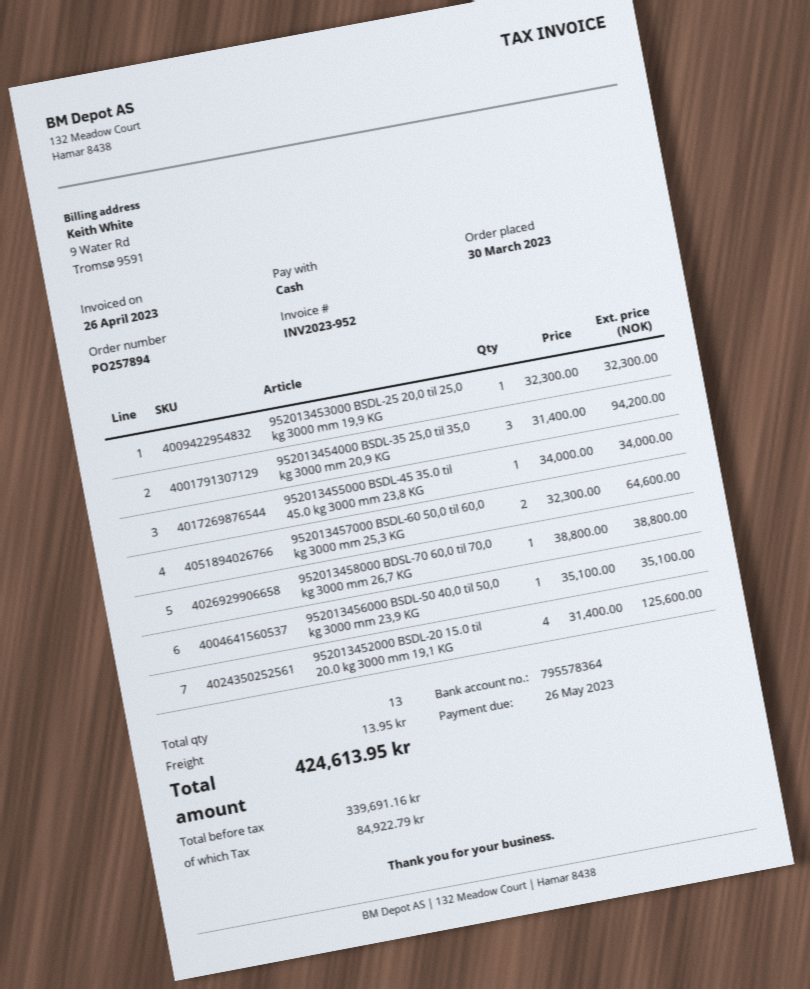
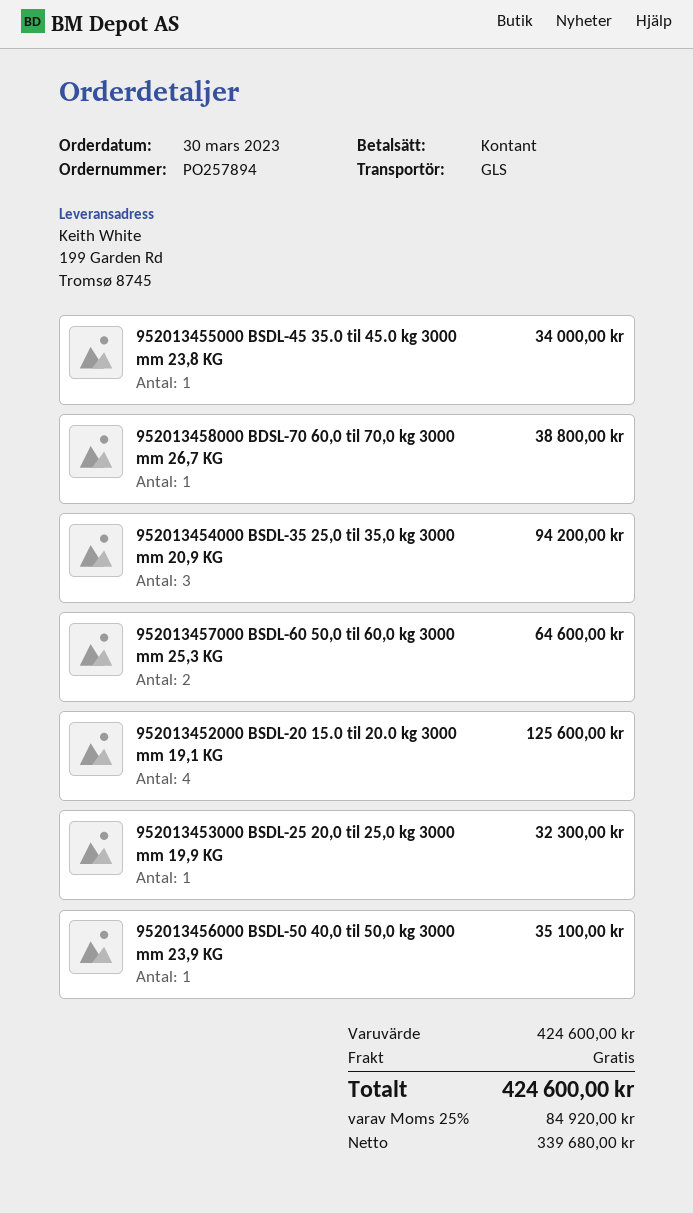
shipping: 13.95 -> 0.00
net: 339691.16 -> 339680.00
tax: 84922.79 -> 84920.00
total: 424613.95 -> 424600.00

